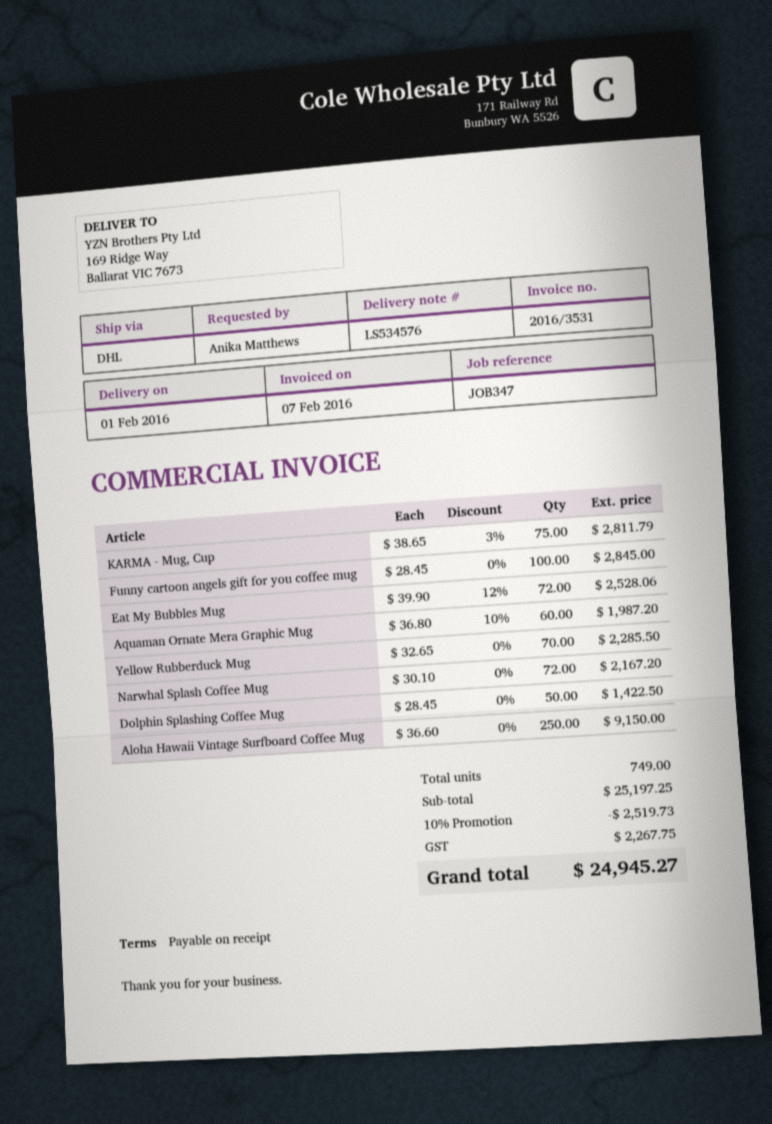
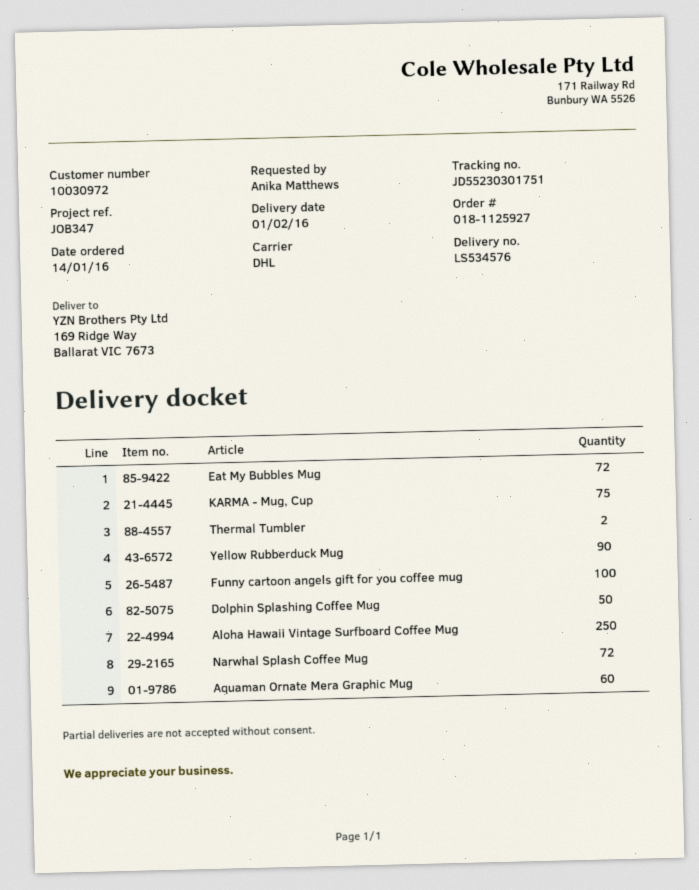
Yellow Rubberduck Mug: 70 -> 90
Thermal Tumbler: none -> 2

